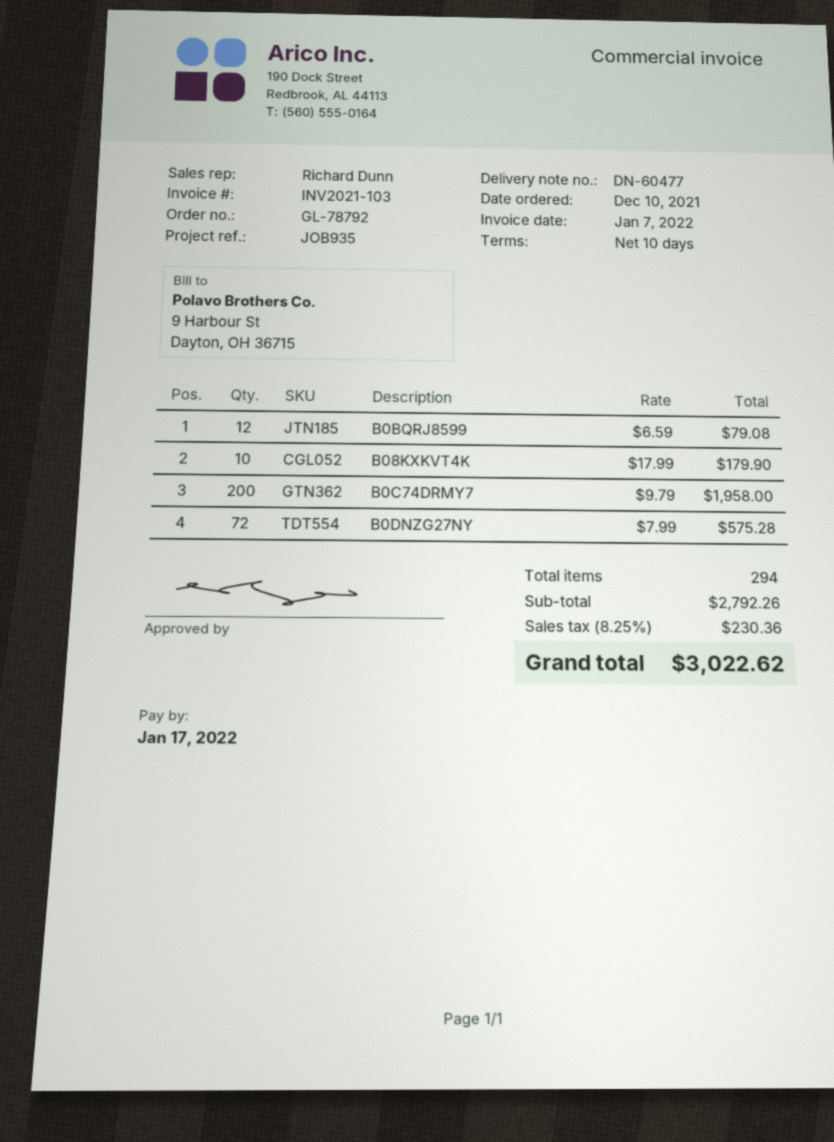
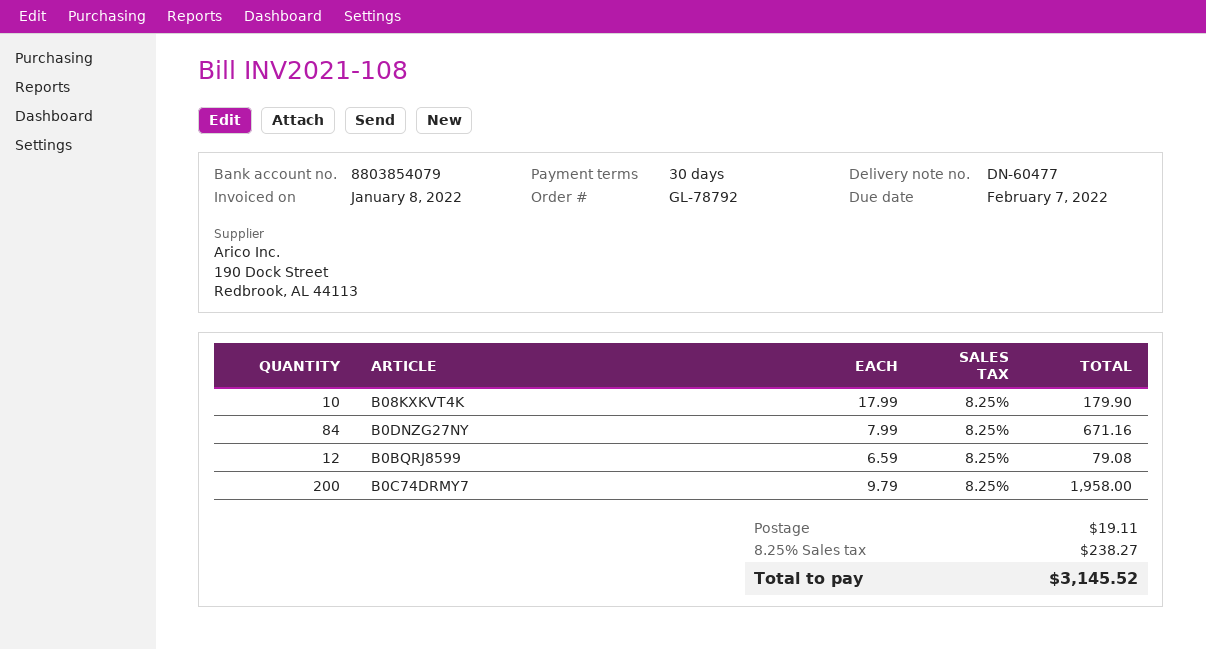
invoice number: INV2021-103 -> INV2021-108
invoice date: 2022-01-07 -> 2022-01-08
payment terms: 10 days -> 30 days
due date: 2022-01-17 -> 2022-02-07
B0DNZG27NY: 72 x 7.99 = 575.28 -> 84 x 7.99 = 671.16
shipping: none -> 19.11
tax: 8.25% = 230.36 -> 8.25% = 238.27
total: 3022.62 -> 3145.52

